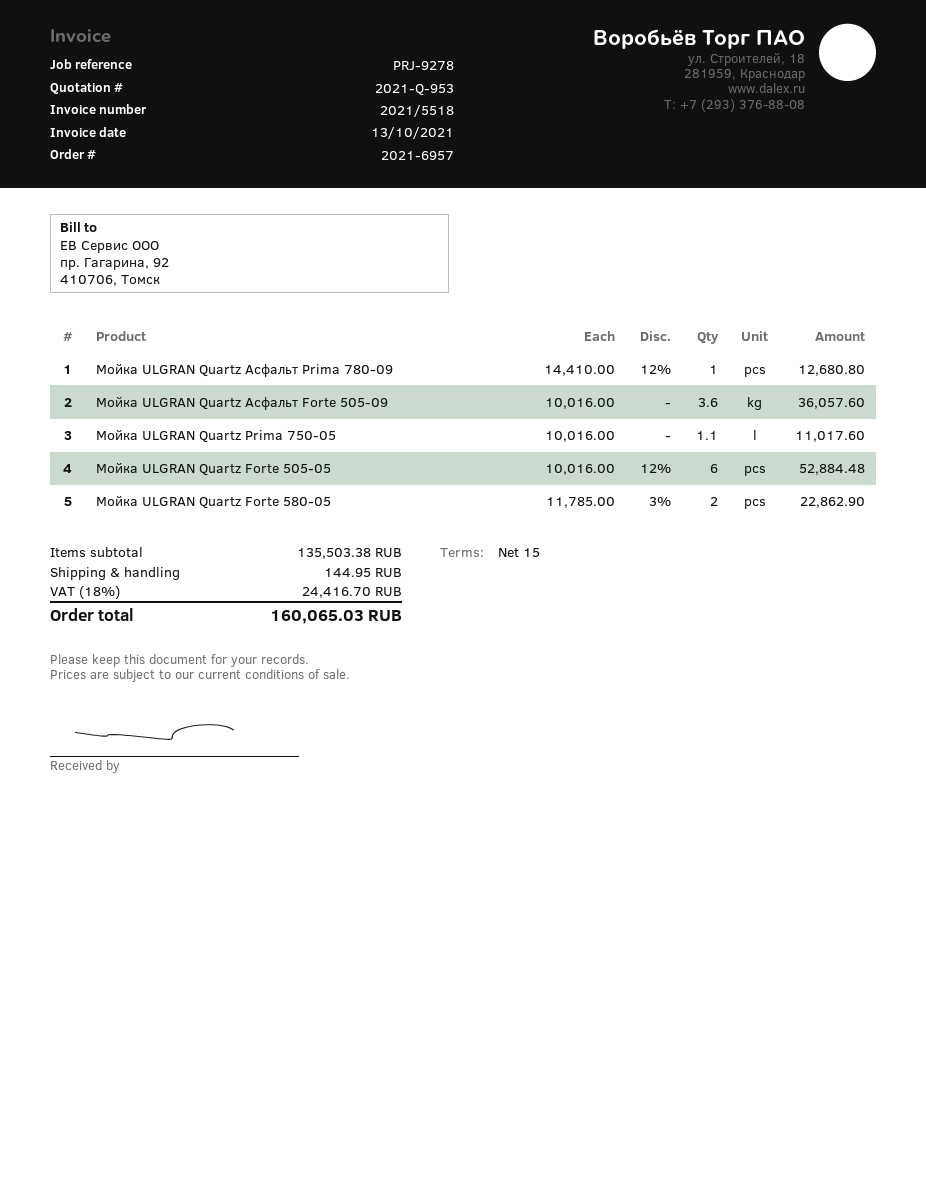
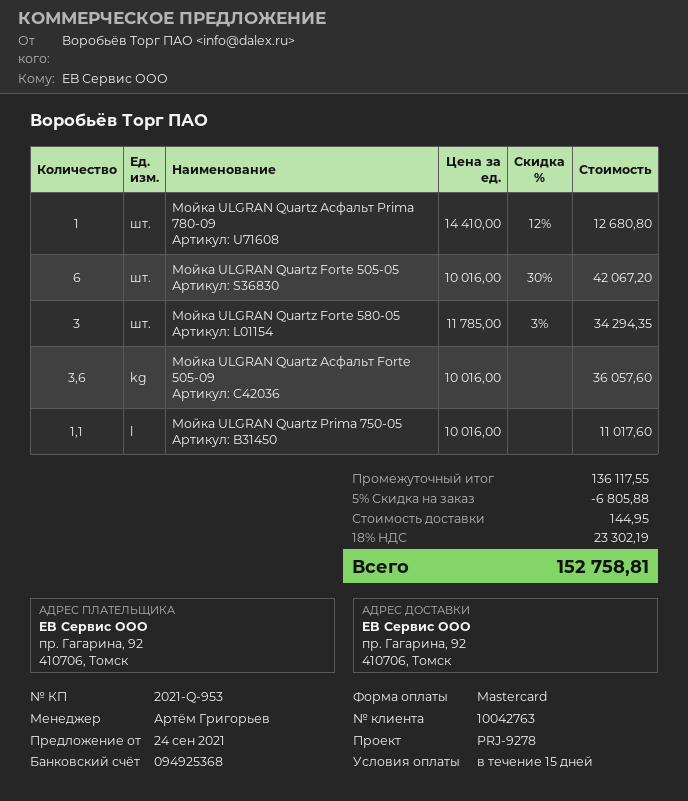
Мойка ULGRAN Quartz Forte 505-05: 6 x 10016.00 - 12% = 52884.48 -> 6 x 10016.00 - 30% = 42067.20
Мойка ULGRAN Quartz Forte 580-05: 2 x 11785.00 - 3% = 22862.90 -> 3 x 11785.00 - 3% = 34294.35
subtotal: 135503.38 -> 136117.55
discount: none -> 5% = 6805.88
tax: 18% = 24416.70 -> 18% = 23302.19
total: 160065.03 -> 152758.81

